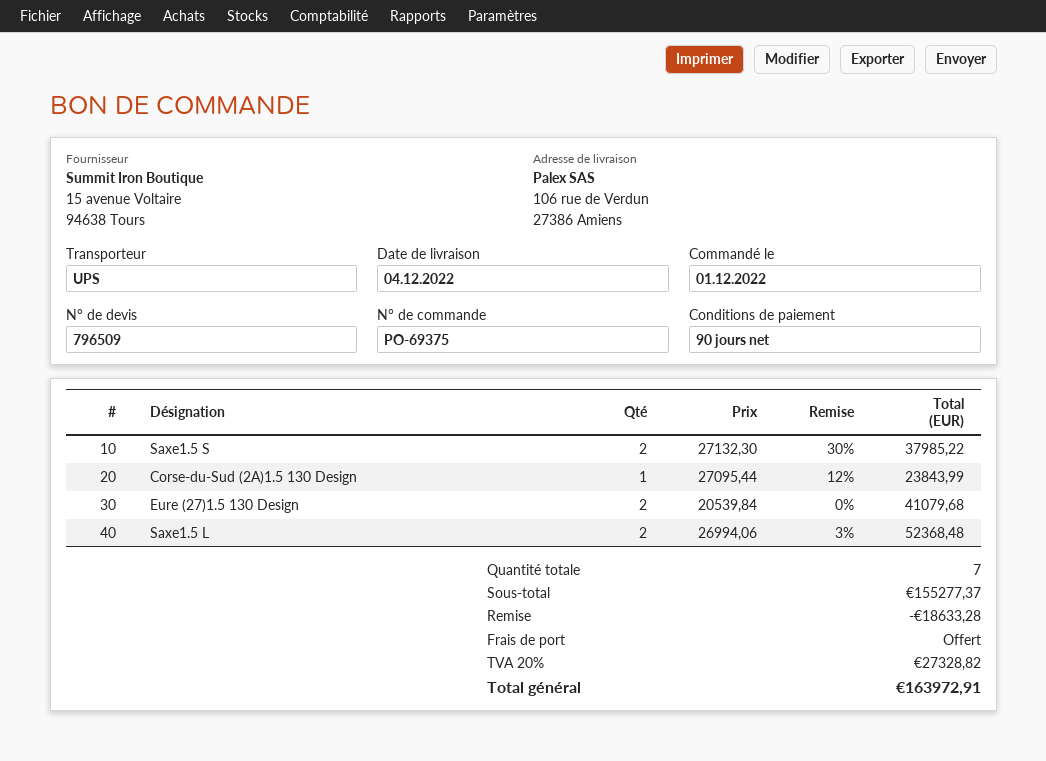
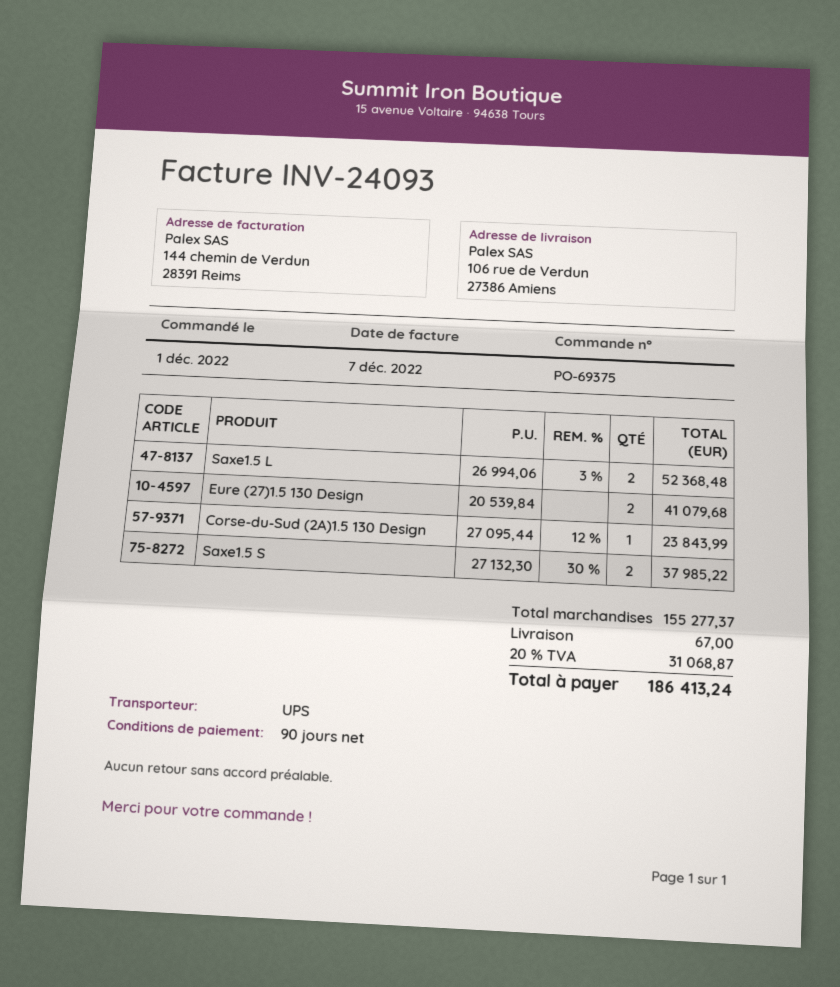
discount: 18633.28 -> none
shipping: 0.00 -> 67.00
tax: 20% = 27328.82 -> 20% = 31068.87
total: 163972.91 -> 186413.24

